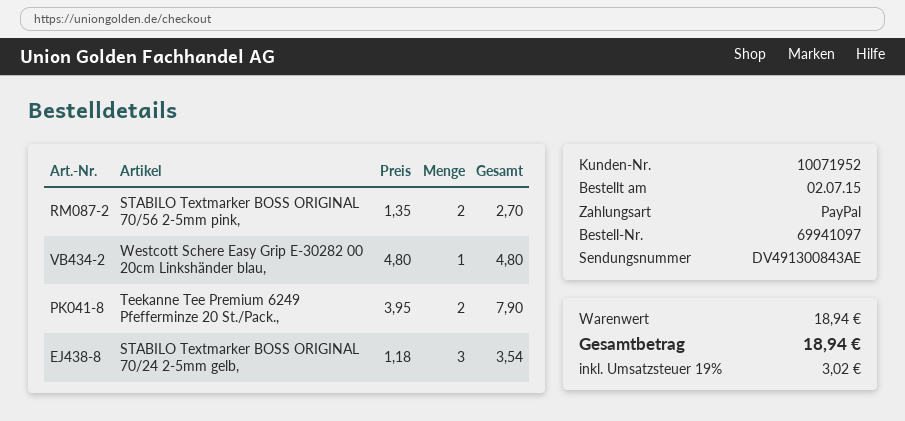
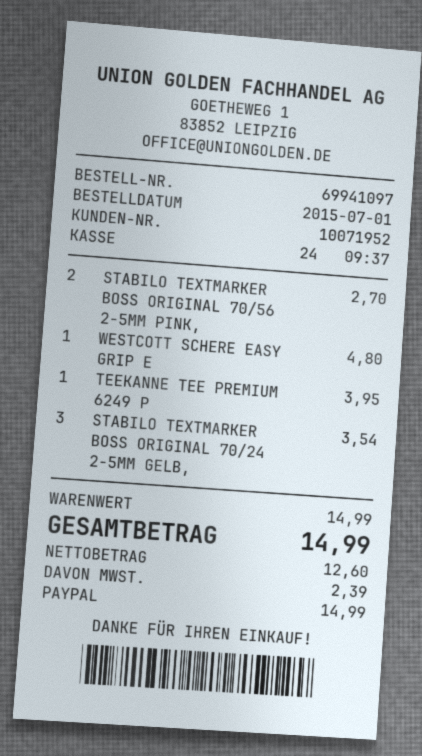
order date: 2015-07-02 -> 2015-07-01
Teekanne Tee Premium 6249 Pfefferminze 20 St./Pack.,: 2 for 7.90 -> 1 for 3.95
subtotal: 18.94 -> 14.99
tax: 3.02 -> 2.39
total: 18.94 -> 14.99

